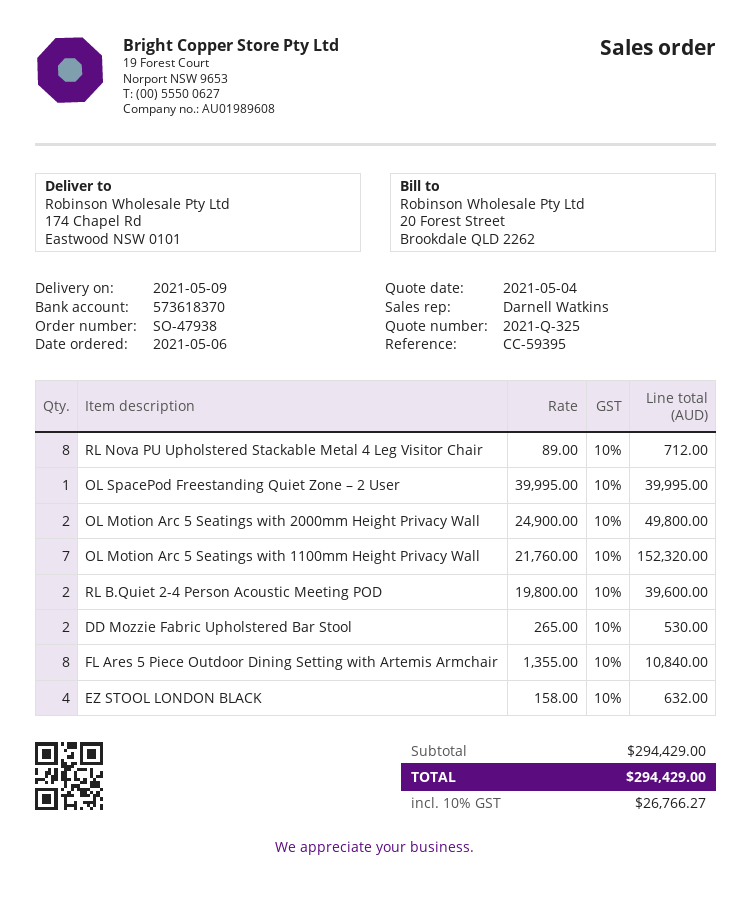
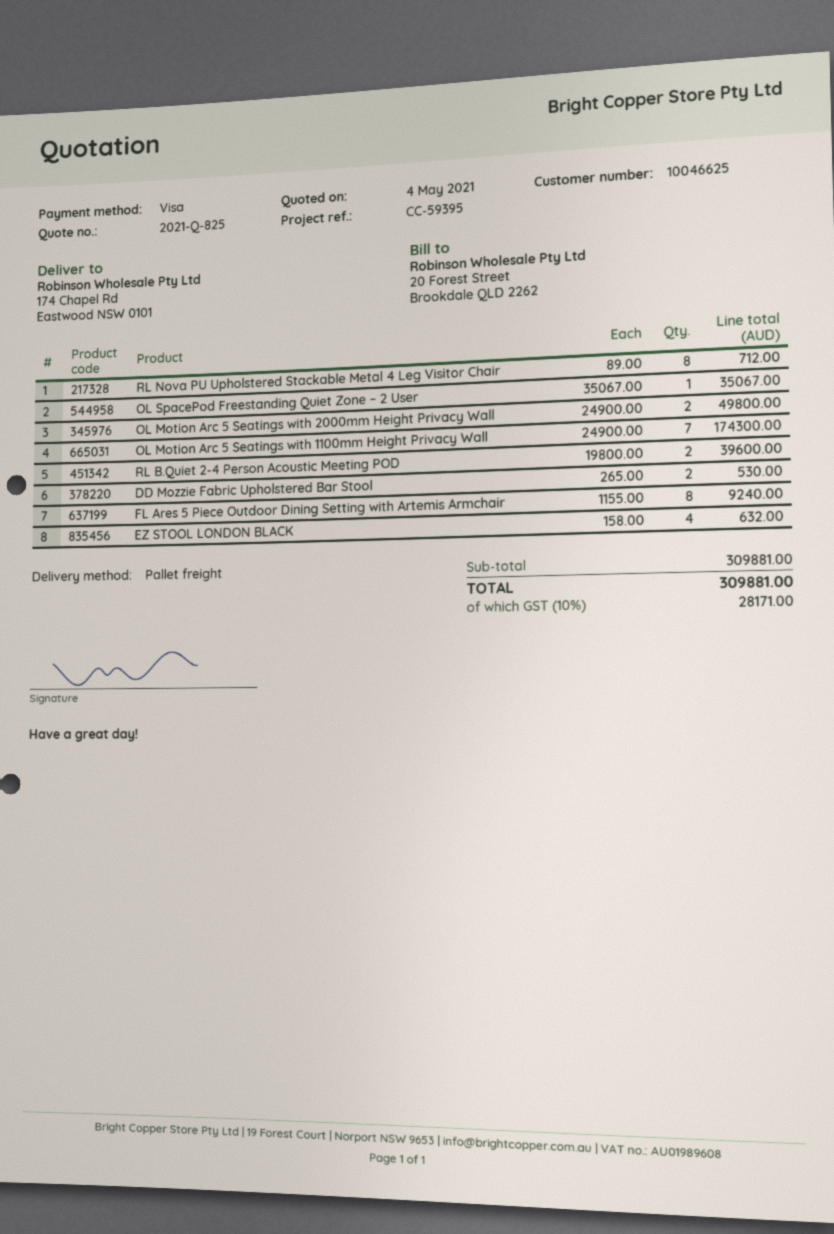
quote number: 2021-Q-325 -> 2021-Q-825
OL SpacePod Freestanding Quiet Zone – 2 User: 1 x 39995.00 = 39995.00 -> 1 x 35067.00 = 35067.00
OL Motion Arc 5 Seatings with 1100mm Height Privacy Wall: 7 x 21760.00 = 152320.00 -> 7 x 24900.00 = 174300.00
FL Ares 5 Piece Outdoor Dining Setting with Artemis Armchair: 8 x 1355.00 = 10840.00 -> 8 x 1155.00 = 9240.00
subtotal: 294429.00 -> 309881.00
tax: 10% = 26766.27 -> 10% = 28171.00
total: 294429.00 -> 309881.00

